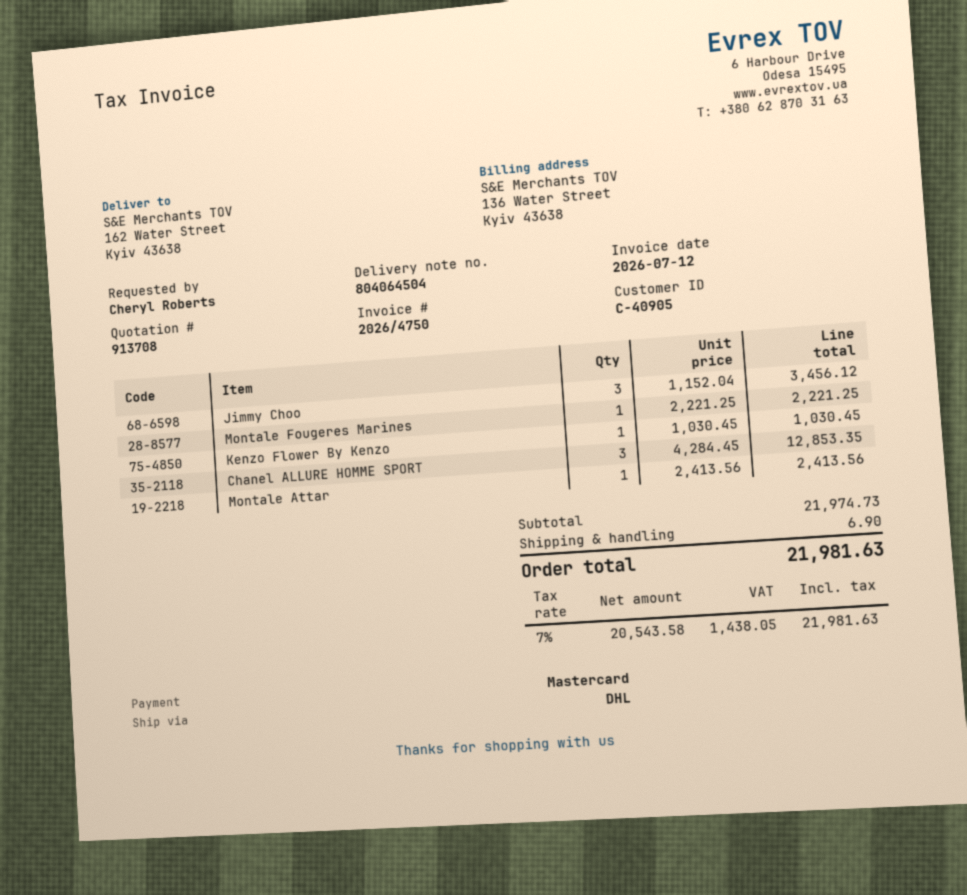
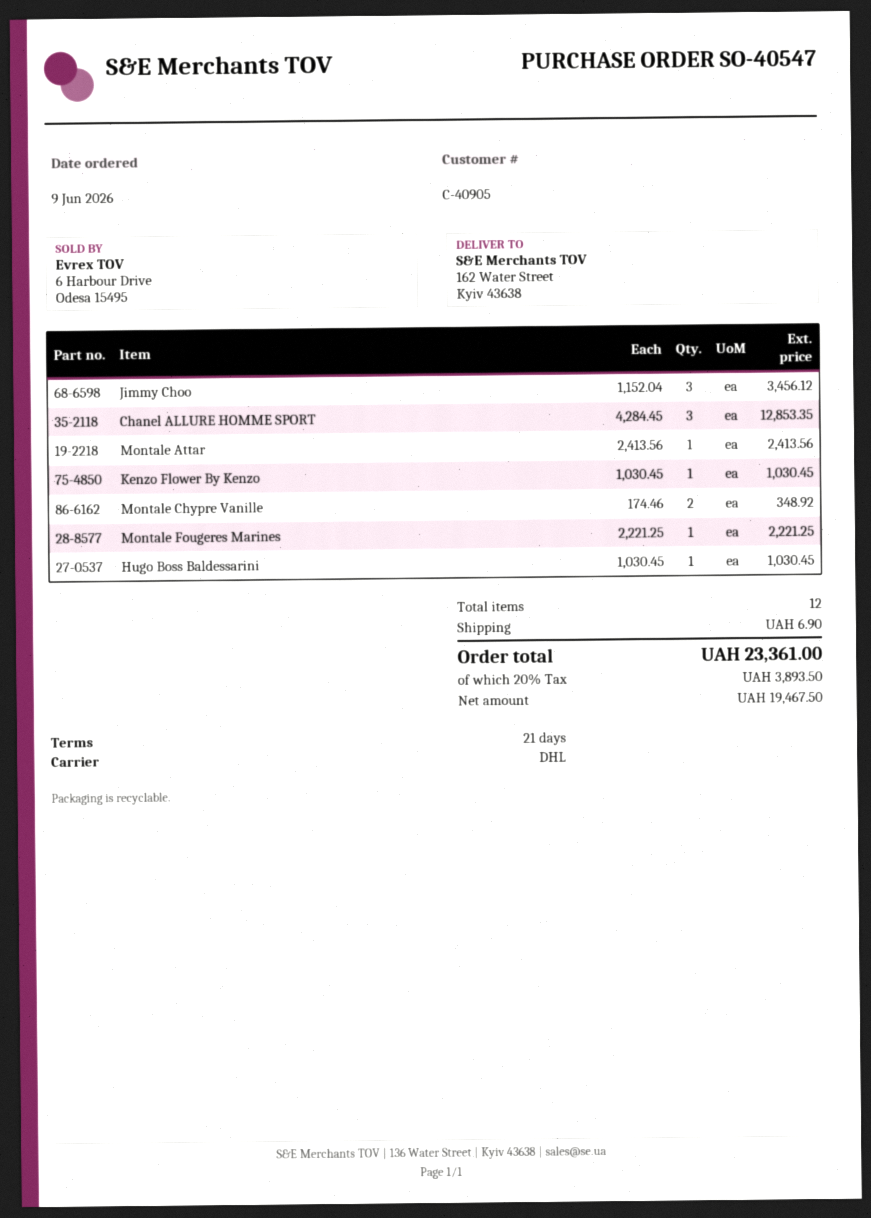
Montale Chypre Vanille: none -> 2 x 174.46 = 348.92
Hugo Boss Baldessarini: none -> 1 x 1030.45 = 1030.45
net: 20543.58 -> 19467.50
tax: 7% = 1438.05 -> 20% = 3893.50
total: 21981.63 -> 23361.00

